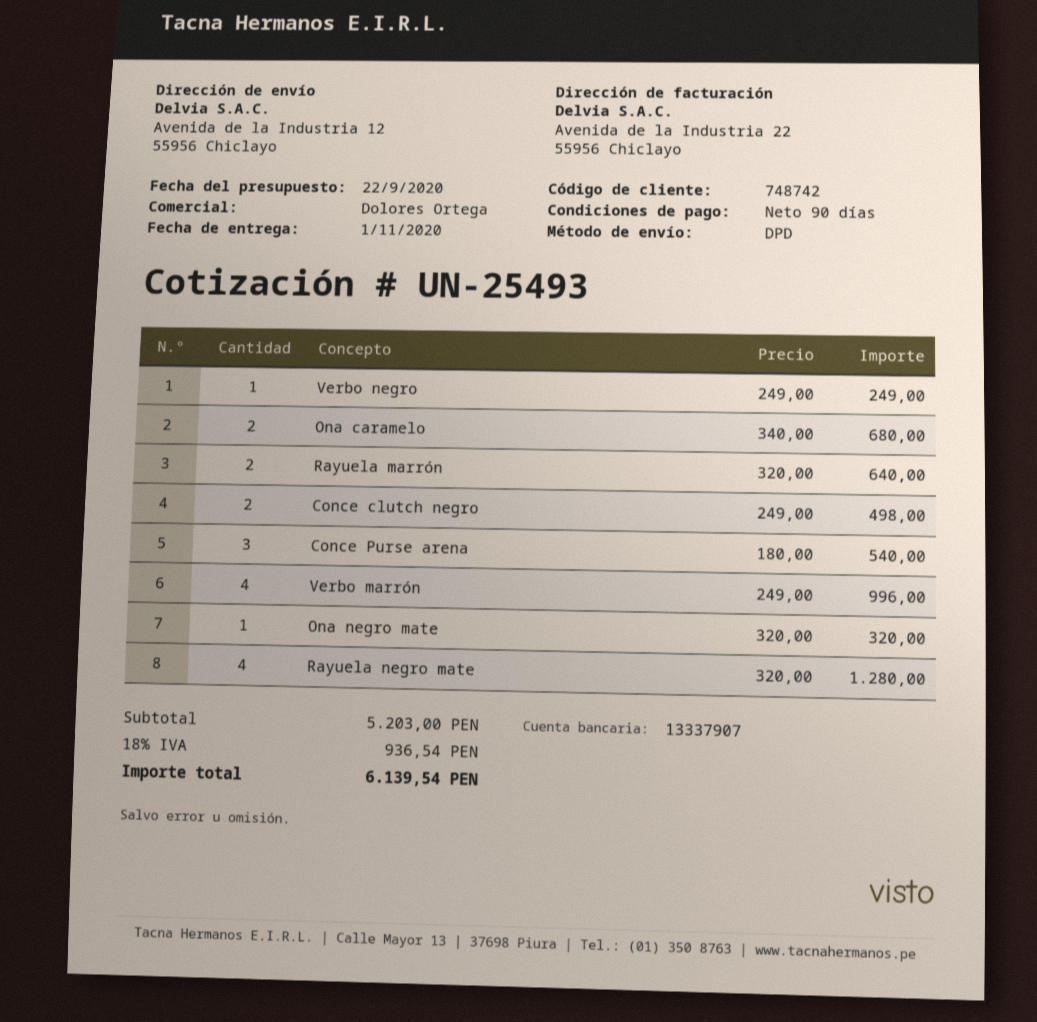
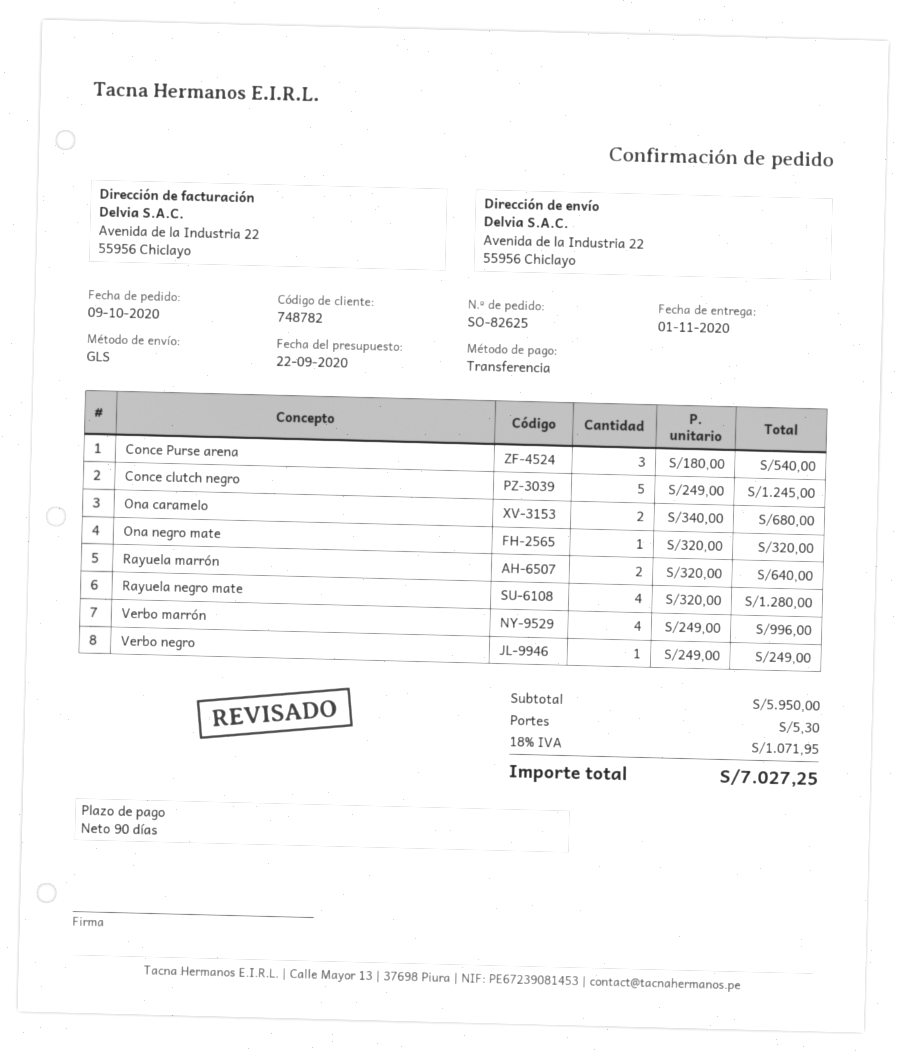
customer number: 748742 -> 748782
shipping method: DPD -> GLS
ship to: Avenida de la Industria 12, 55956 Chiclayo -> Avenida de la Industria 22, 55956 Chiclayo
Conce clutch negro: 2 x 249.00 = 498.00 -> 5 x 249.00 = 1245.00
subtotal: 5203.00 -> 5950.00
shipping: none -> 5.30
tax: 18% = 936.54 -> 18% = 1071.95
total: 6139.54 -> 7027.25

